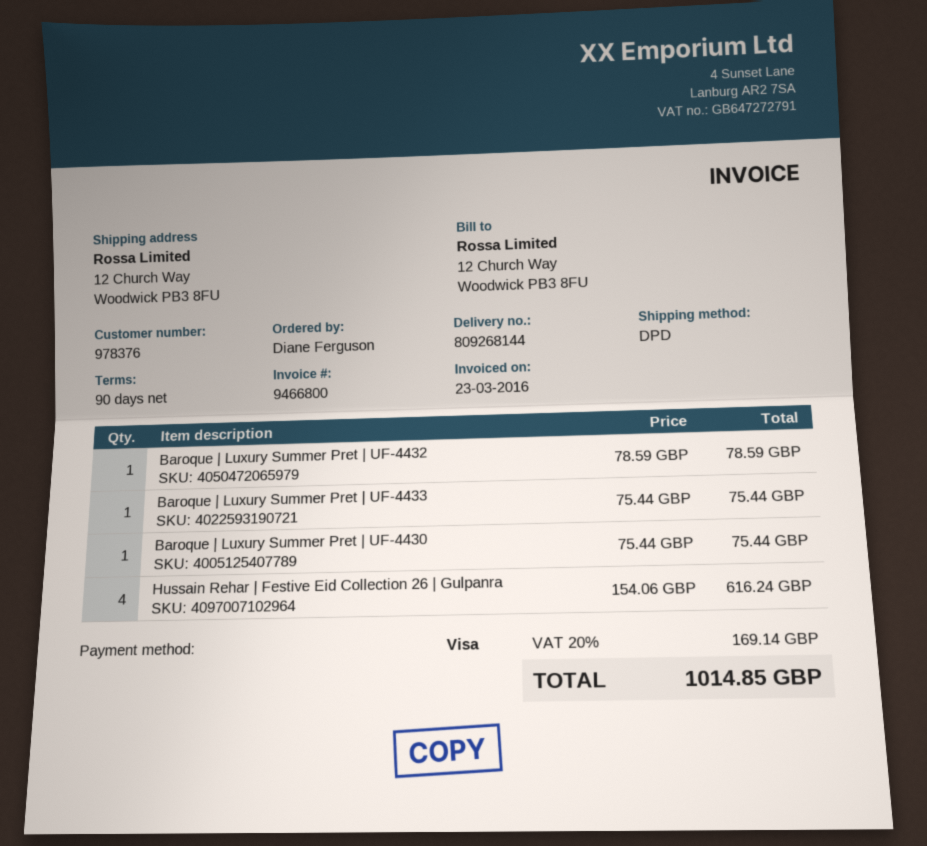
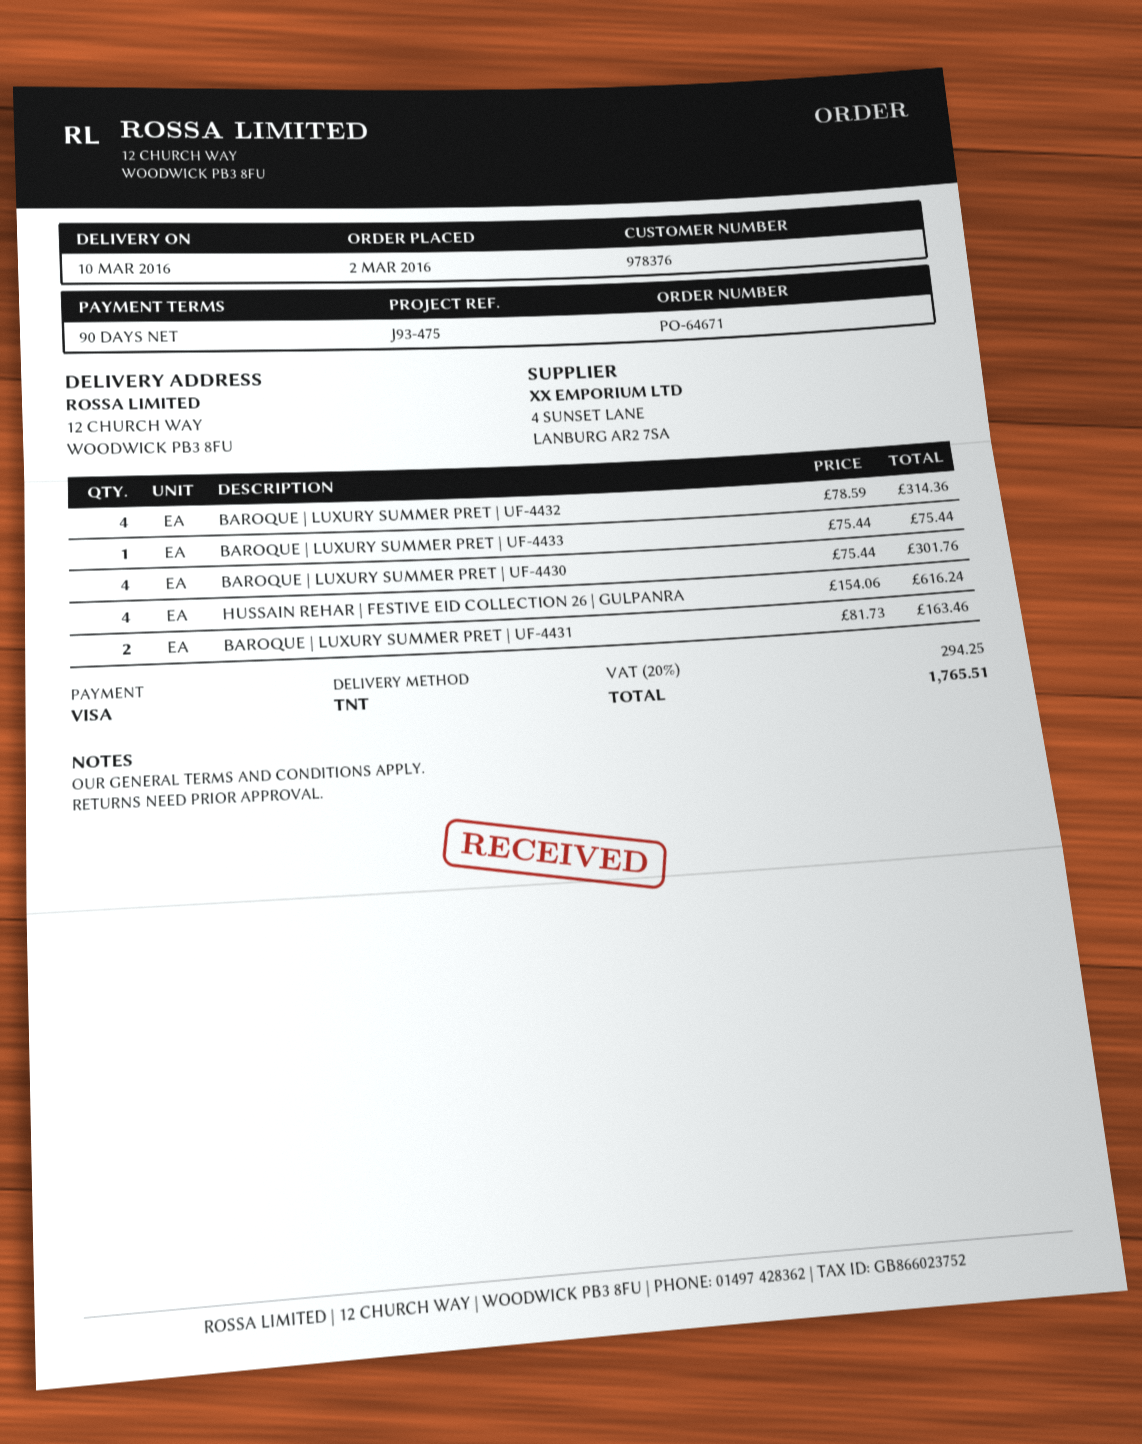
shipping method: DPD -> TNT
Baroque | Luxury Summer Pret | UF-4432: 1 x 78.59 = 78.59 -> 4 x 78.59 = 314.36
Baroque | Luxury Summer Pret | UF-4430: 1 x 75.44 = 75.44 -> 4 x 75.44 = 301.76
BAROQUE | LUXURY SUMMER PRET | UF-4431: none -> 2 x 81.73 = 163.46
tax: 20% = 169.14 -> 20% = 294.25
total: 1014.85 -> 1765.51

